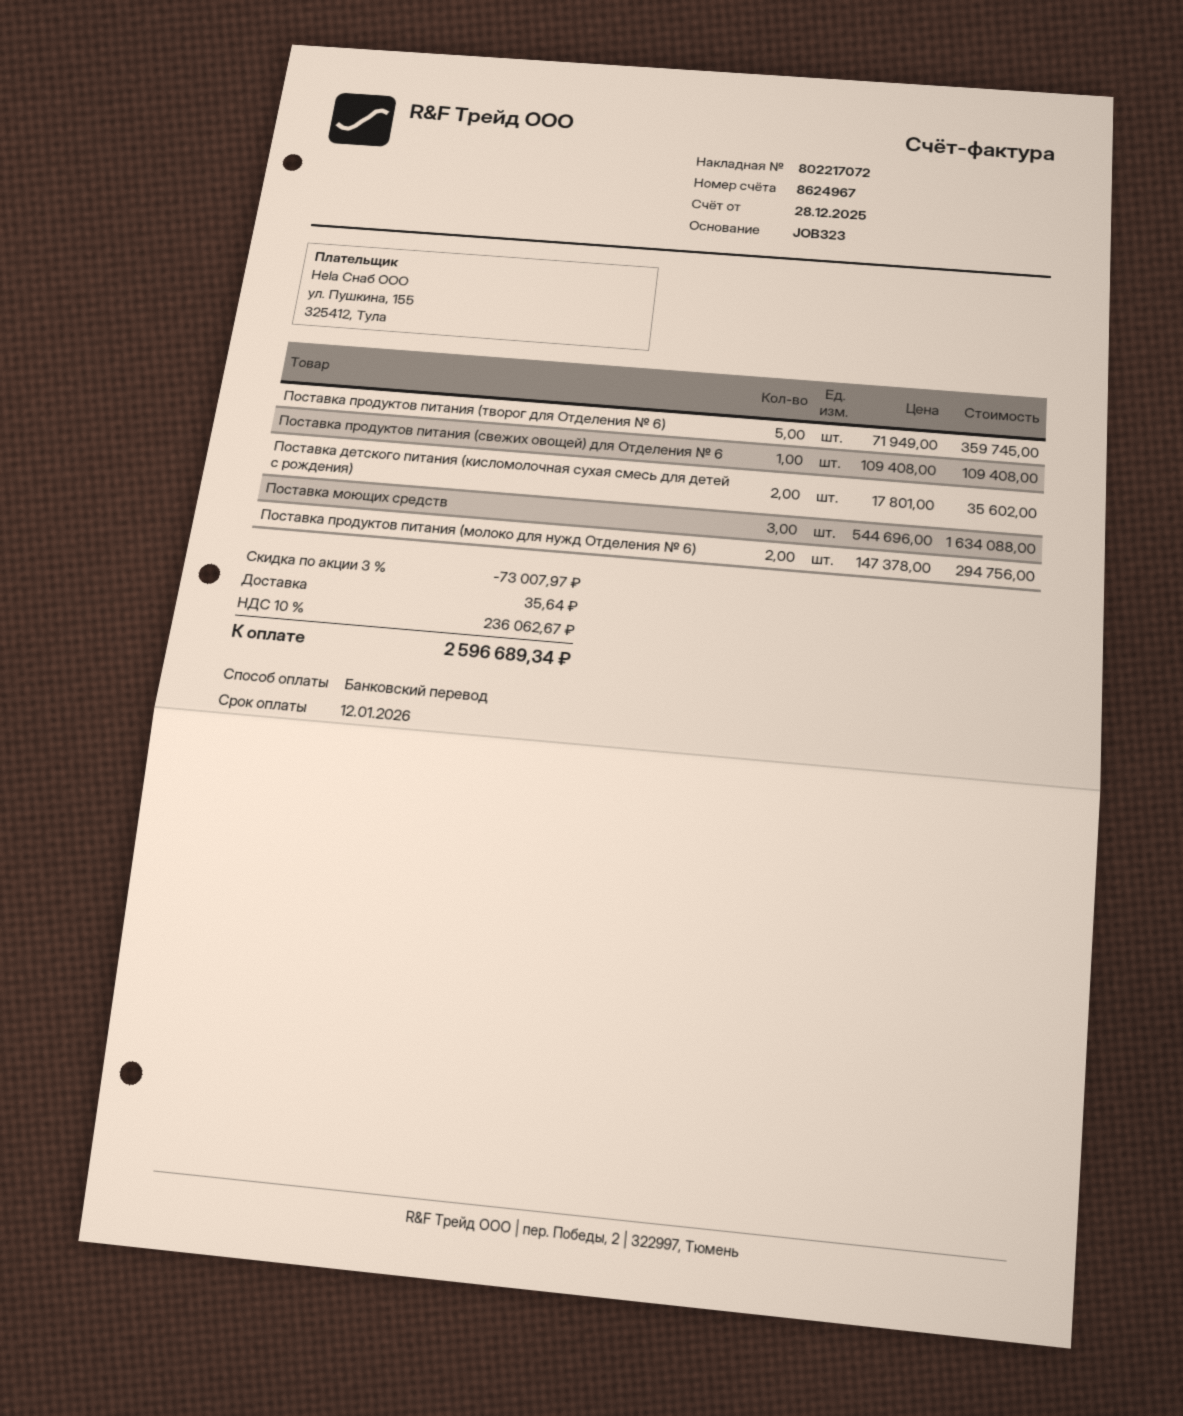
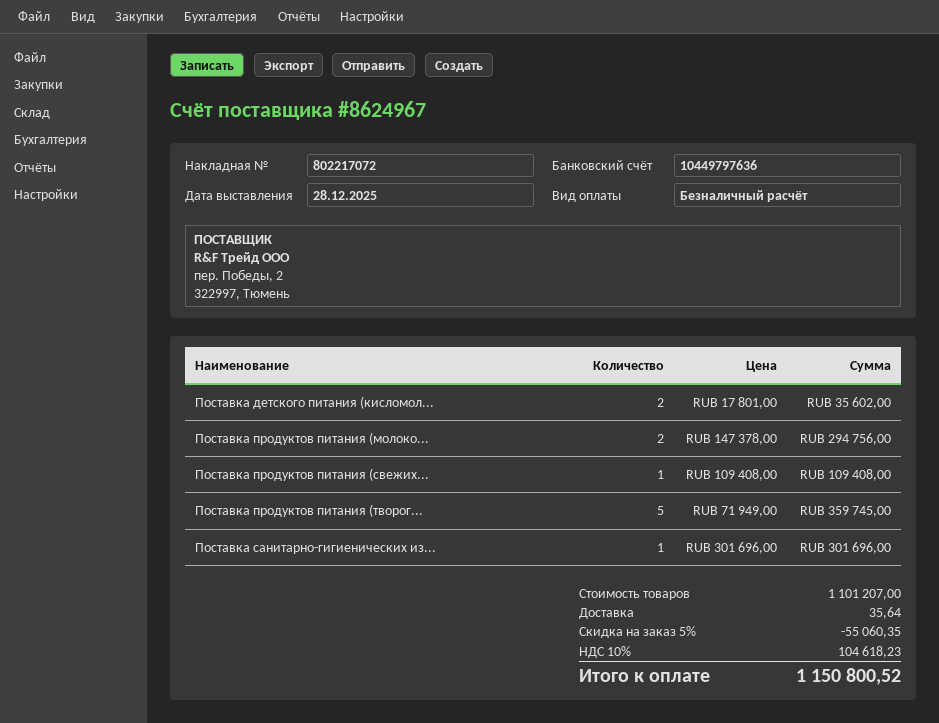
Поставка моющих средств: 3 x 544696.00 = 1634088.00 -> none
Поставка санитарно-гигиенических из...: none -> 1 x 301696.00 = 301696.00
discount: 3% = 73007.97 -> 5% = 55060.35
tax: 10% = 236062.67 -> 10% = 104618.23
total: 2596689.34 -> 1150800.52

